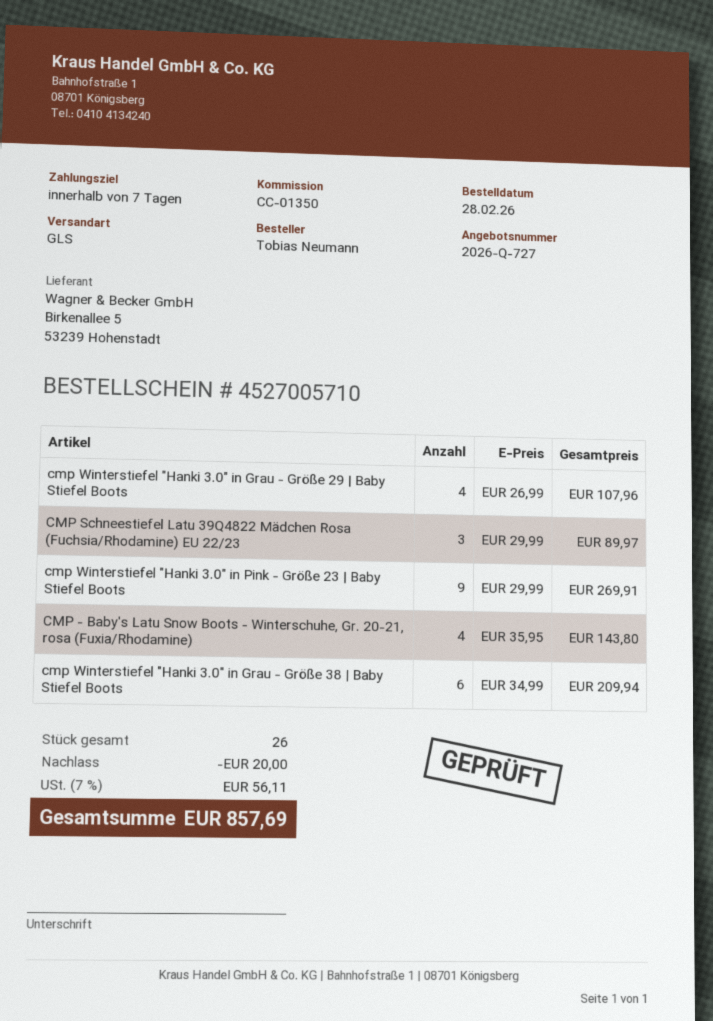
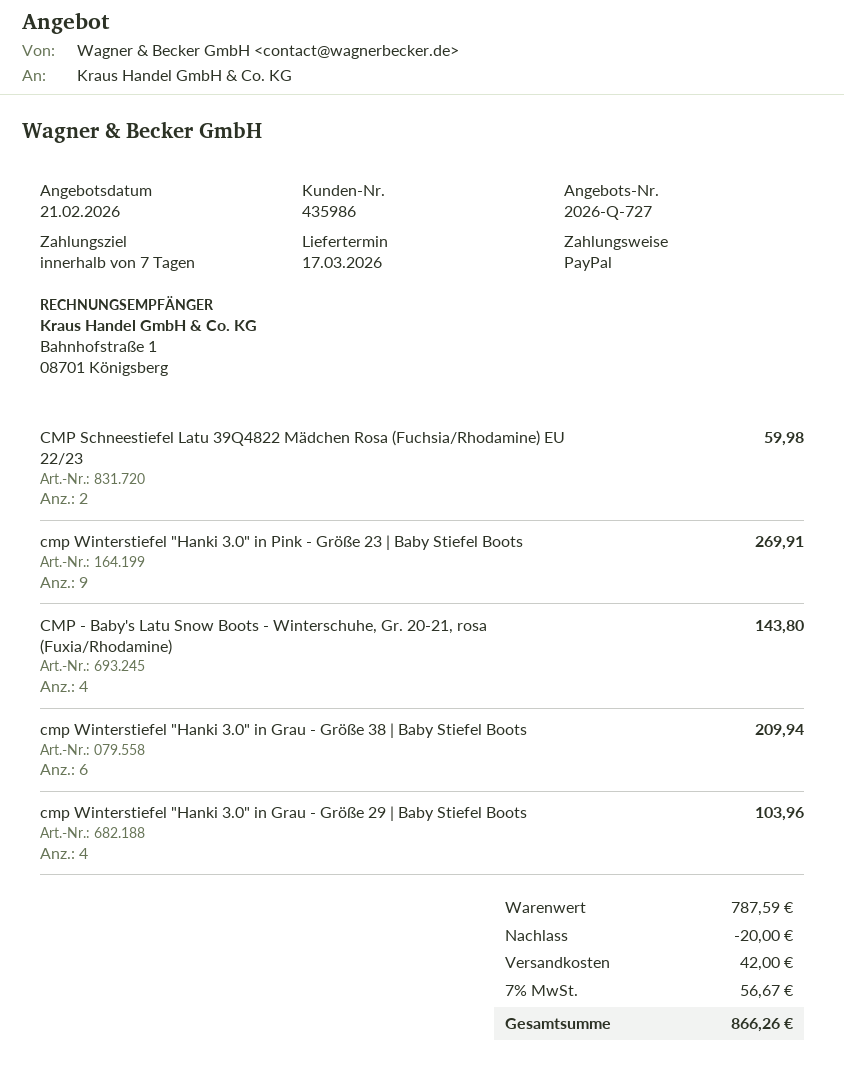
cmp Winterstiefel "Hanki 3.0" in Grau - Größe 29 | Baby Stiefel Boots: 4 for 107.96 -> 4 for 103.96
CMP Schneestiefel Latu 39Q4822 Mädchen Rosa (Fuchsia/Rhodamine) EU 22/23: 3 for 89.97 -> 2 for 59.98
shipping: none -> 42.00
tax: 7% = 56.11 -> 7% = 56.67
total: 857.69 -> 866.26

